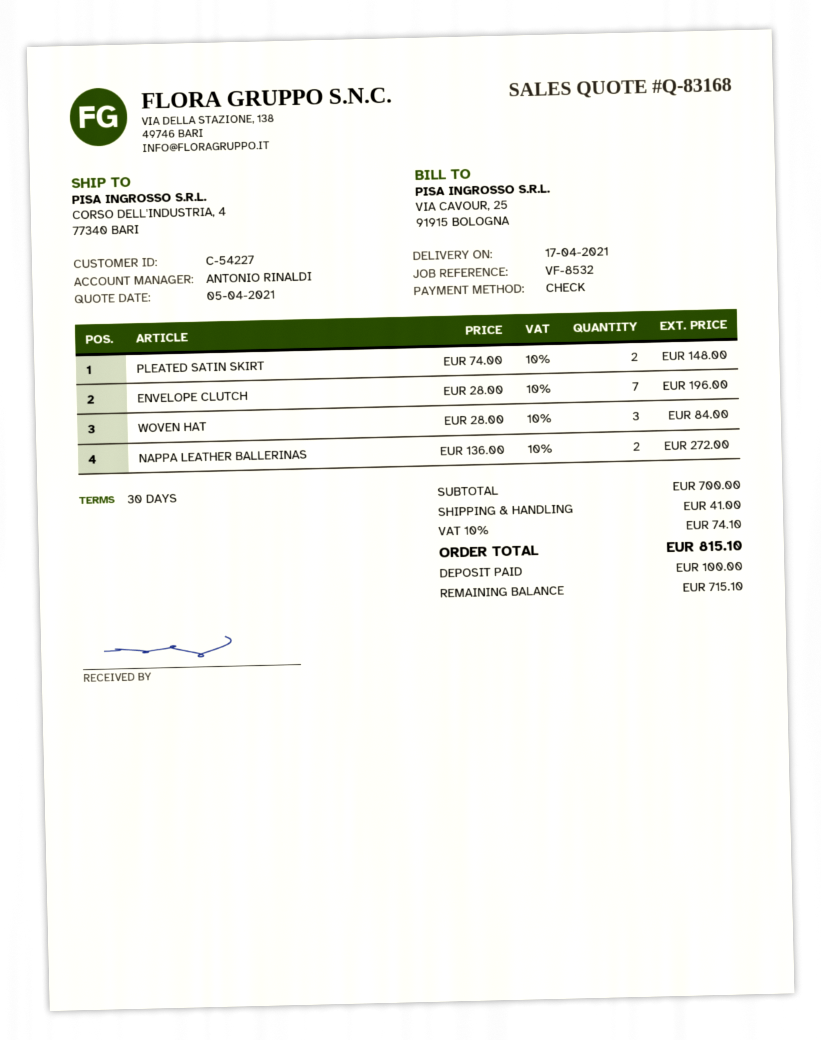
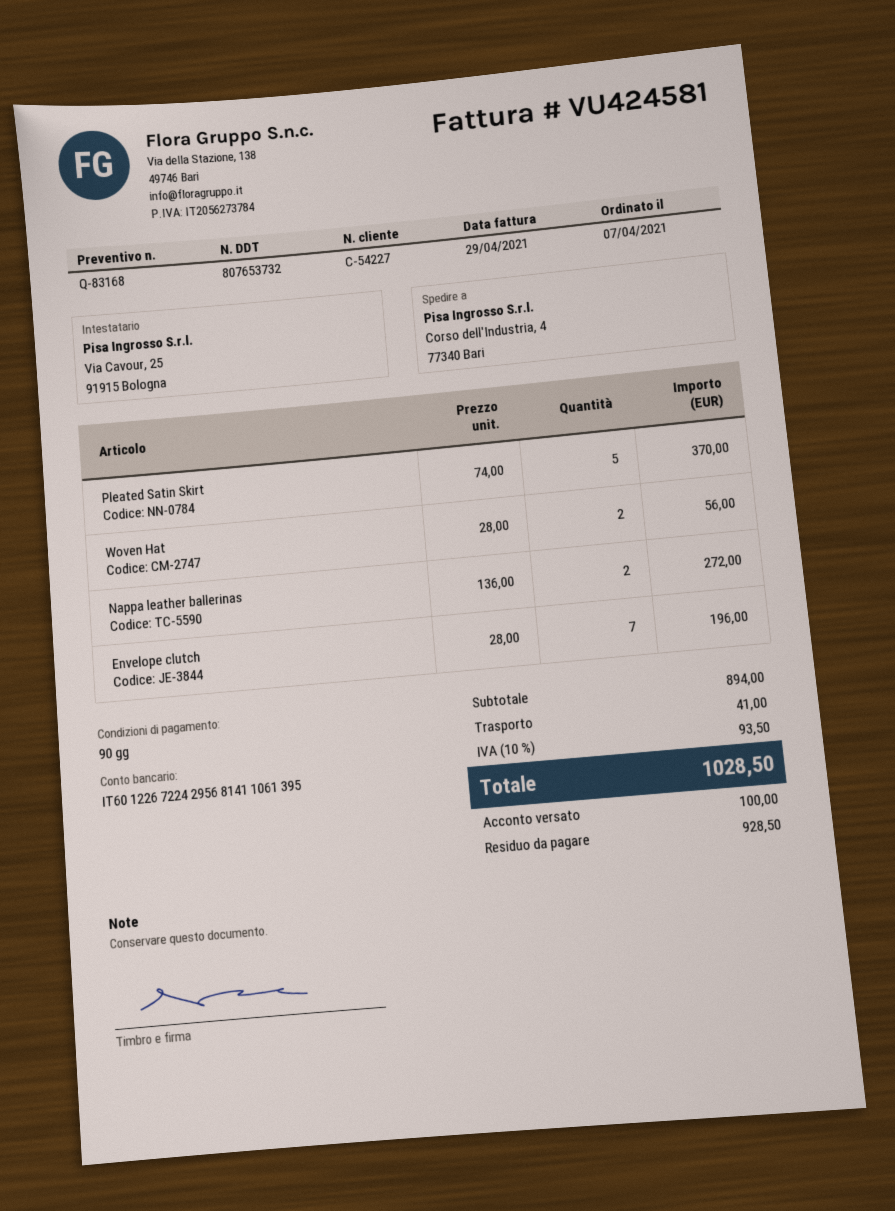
payment terms: 30 days -> 90 days
PLEATED SATIN SKIRT: 2 x 74.00 = 148.00 -> 5 x 74.00 = 370.00
WOVEN HAT: 3 x 28.00 = 84.00 -> 2 x 28.00 = 56.00
subtotal: 700.00 -> 894.00
tax: 10% = 74.10 -> 10% = 93.50
total: 815.10 -> 1028.50
balance: 715.10 -> 928.50

